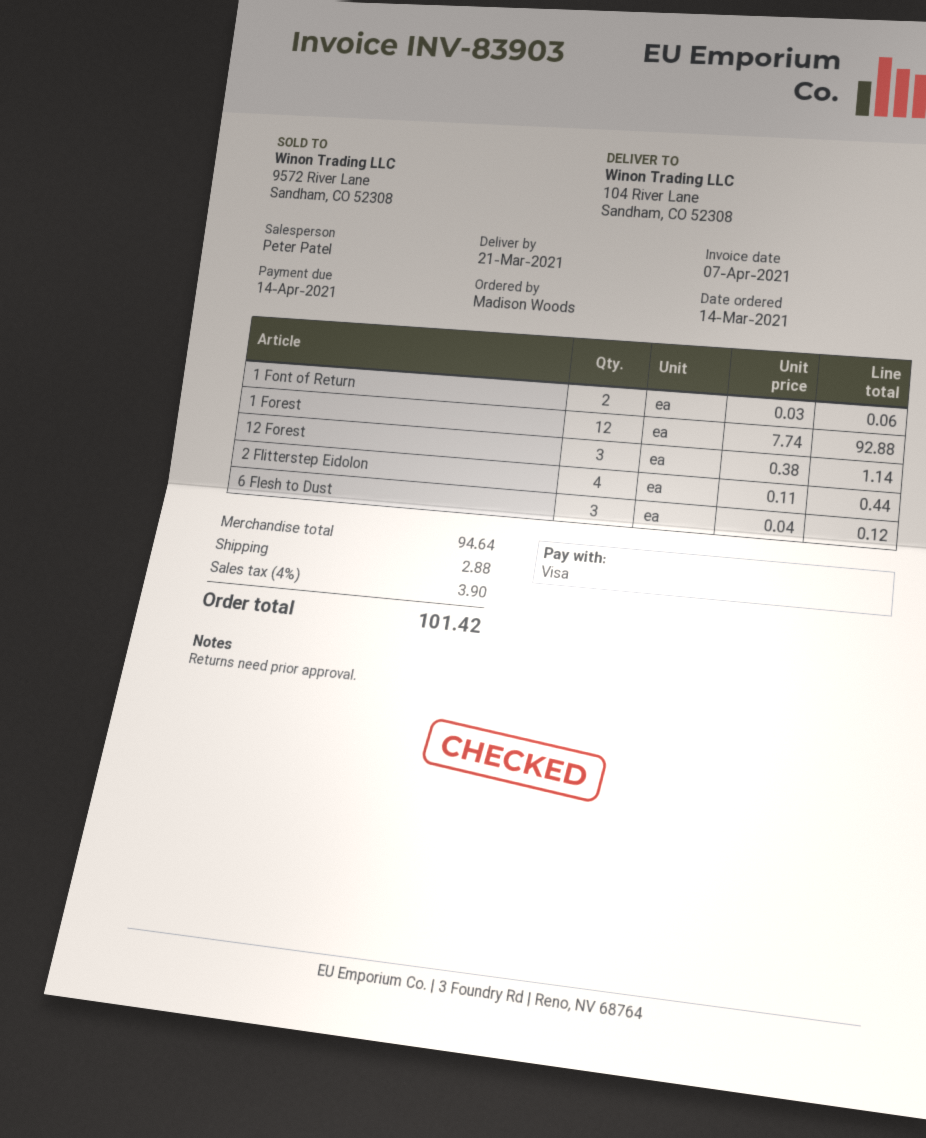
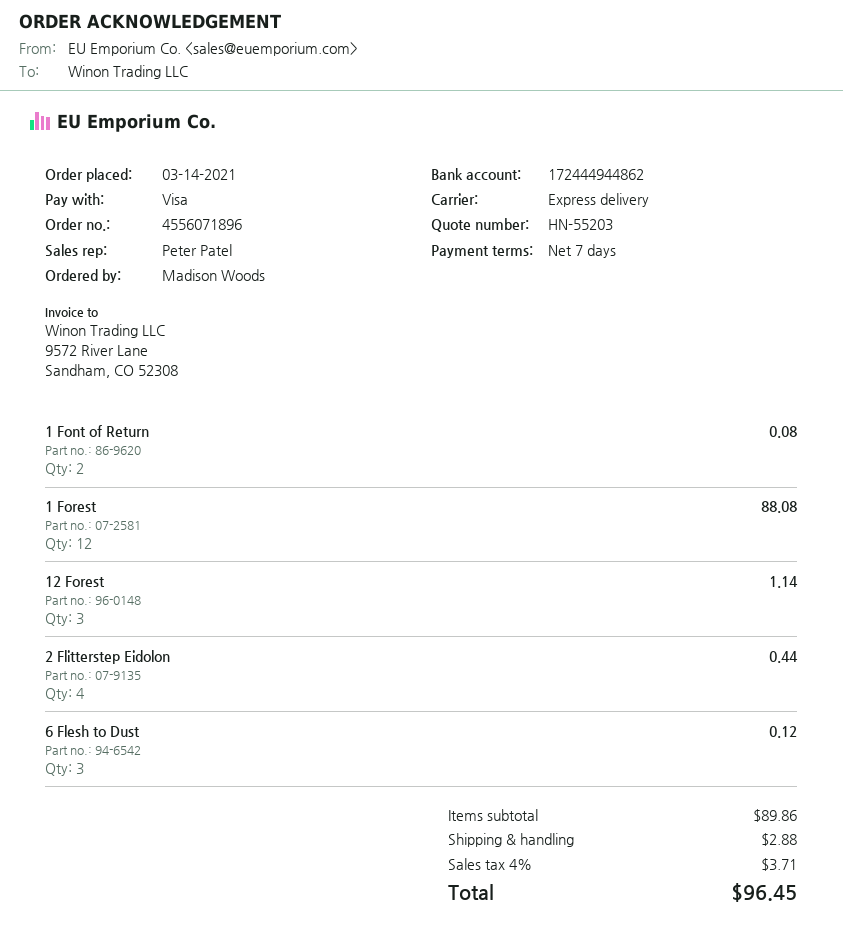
1 Font of Return: 2 for 0.06 -> 2 for 0.08
1 Forest: 12 for 92.88 -> 12 for 88.08
subtotal: 94.64 -> 89.86
tax: 4% = 3.90 -> 4% = 3.71
total: 101.42 -> 96.45

